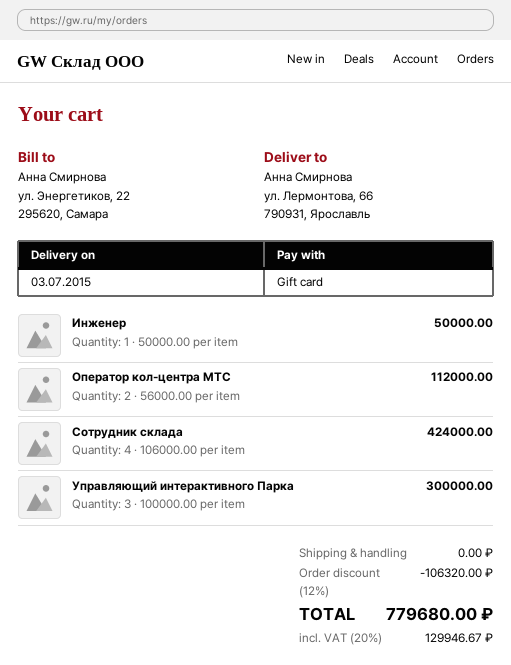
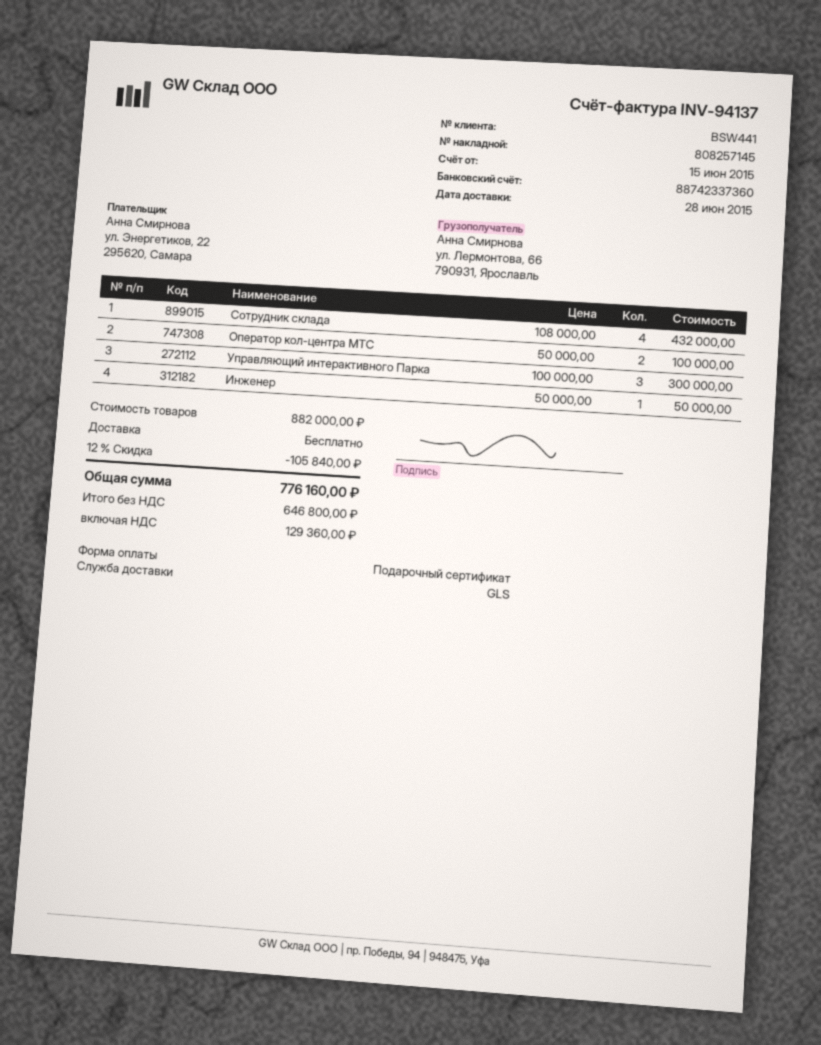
delivery date: 2015-07-03 -> 2015-06-28
Оператор кол-центра МТС: 2 x 56000.00 = 112000.00 -> 2 x 50000.00 = 100000.00
Сотрудник склада: 4 x 106000.00 = 424000.00 -> 4 x 108000.00 = 432000.00
discount: 12% = 106320.00 -> 12% = 105840.00
tax: 129946.67 -> 129360.00
total: 779680.00 -> 776160.00

